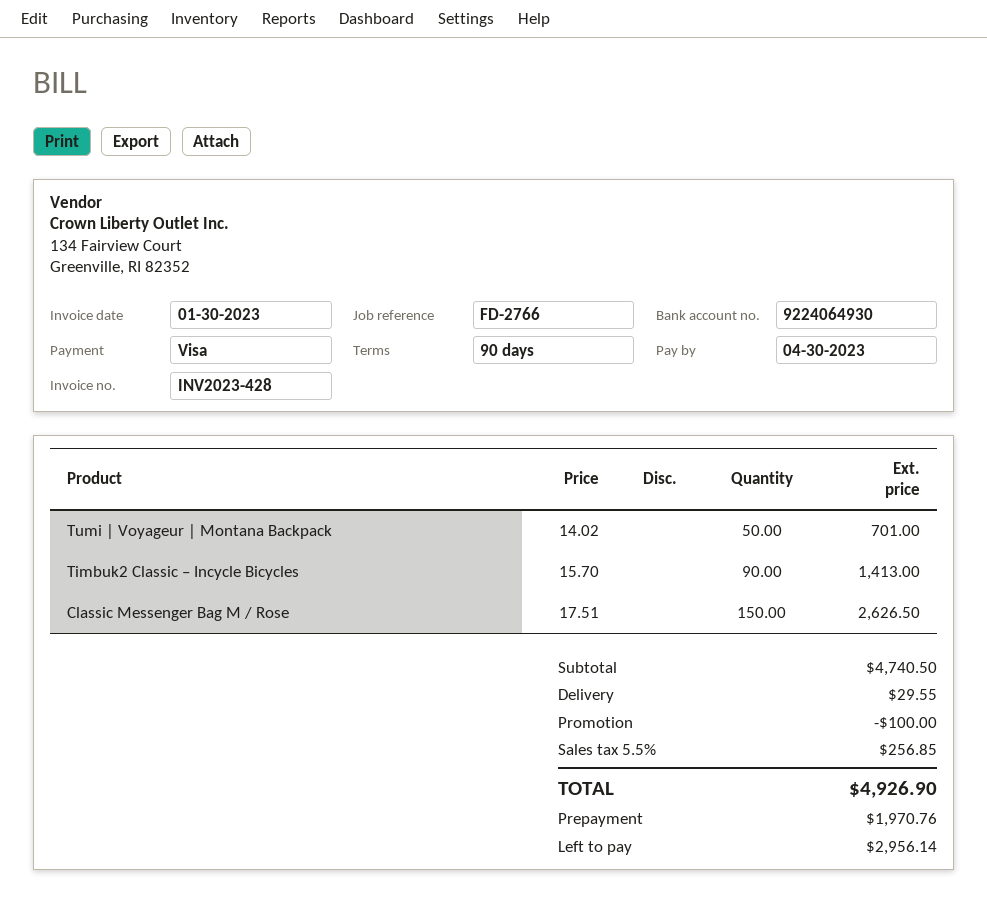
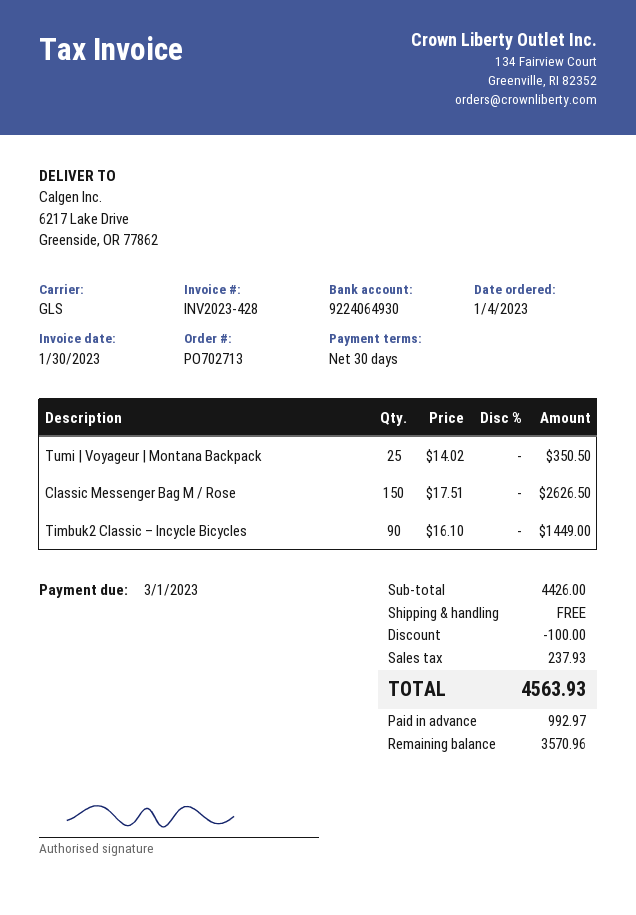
payment terms: 90 days -> 30 days
due date: 2023-04-30 -> 2023-03-01
Tumi | Voyageur | Montana Backpack: 50 x 14.02 = 701.00 -> 25 x 14.02 = 350.50
Timbuk2 Classic – Incycle Bicycles: 90 x 15.70 = 1413.00 -> 90 x 16.10 = 1449.00
subtotal: 4740.50 -> 4426.00
shipping: 29.55 -> 0.00
tax: 256.85 -> 237.93
total: 4926.90 -> 4563.93
deposit: 1970.76 -> 992.97
balance: 2956.14 -> 3570.96

